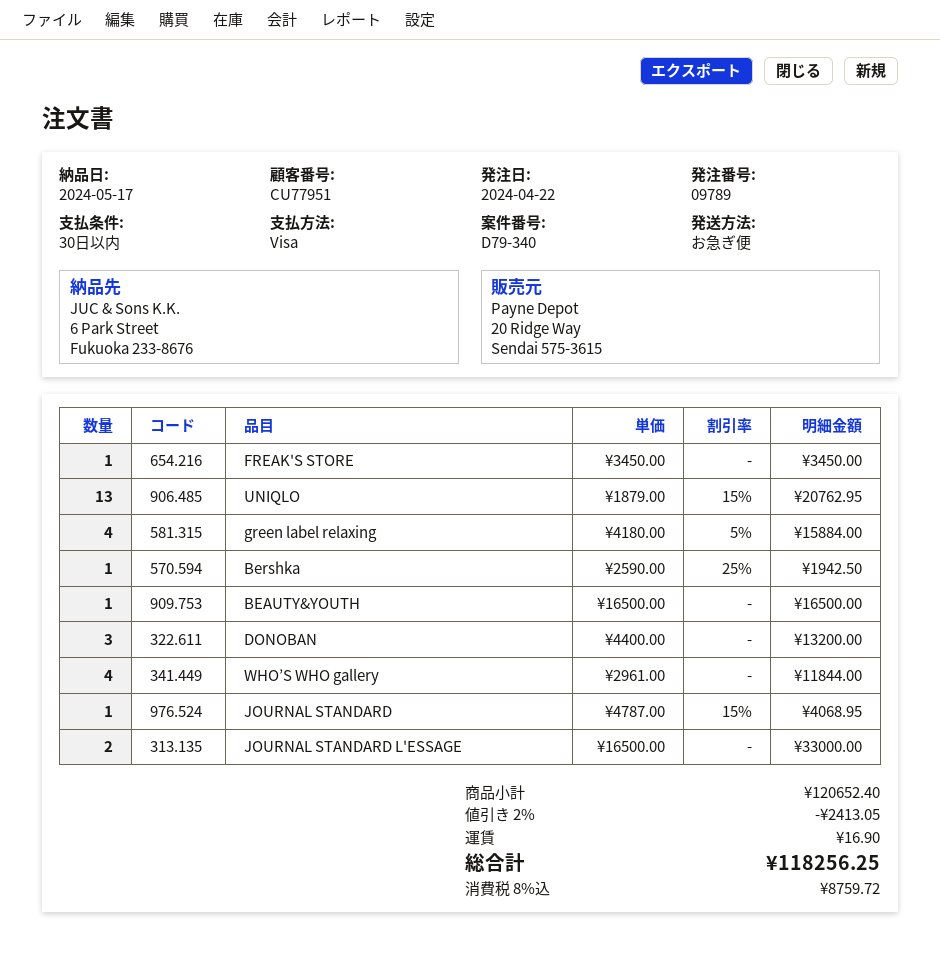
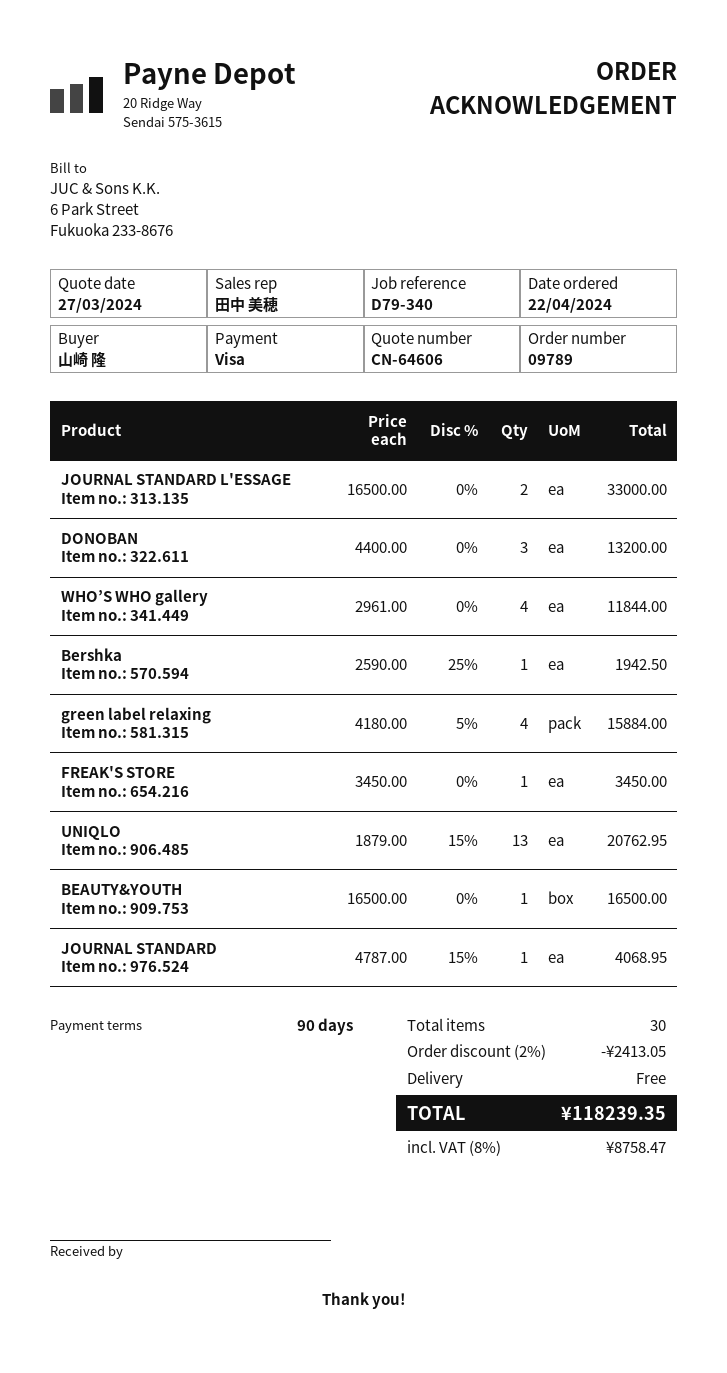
payment terms: 30 days -> 90 days
shipping: 16.90 -> 0.00
tax: 8% = 8759.72 -> 8% = 8758.47
total: 118256.25 -> 118239.35

